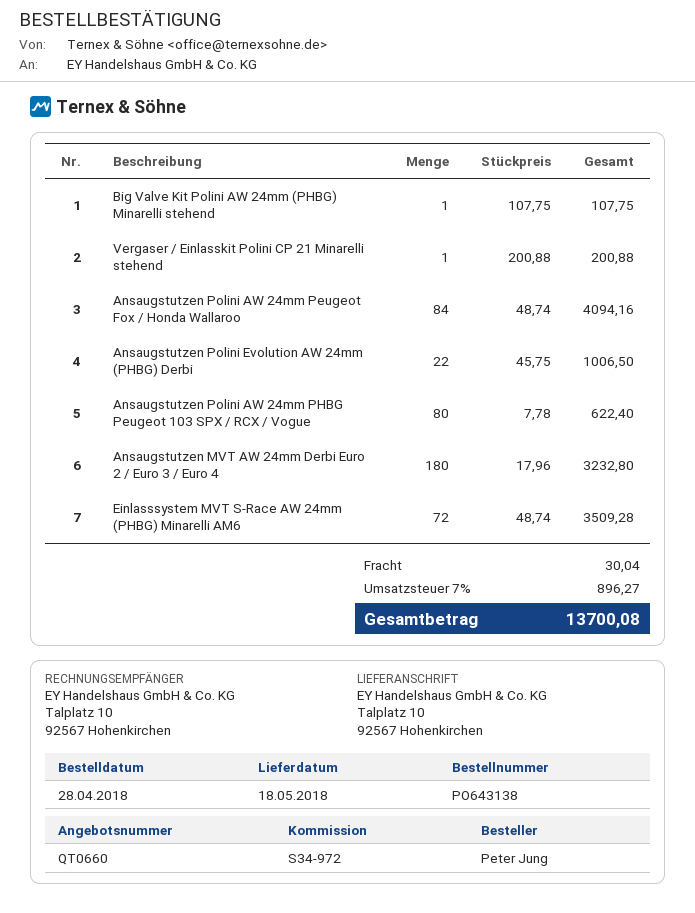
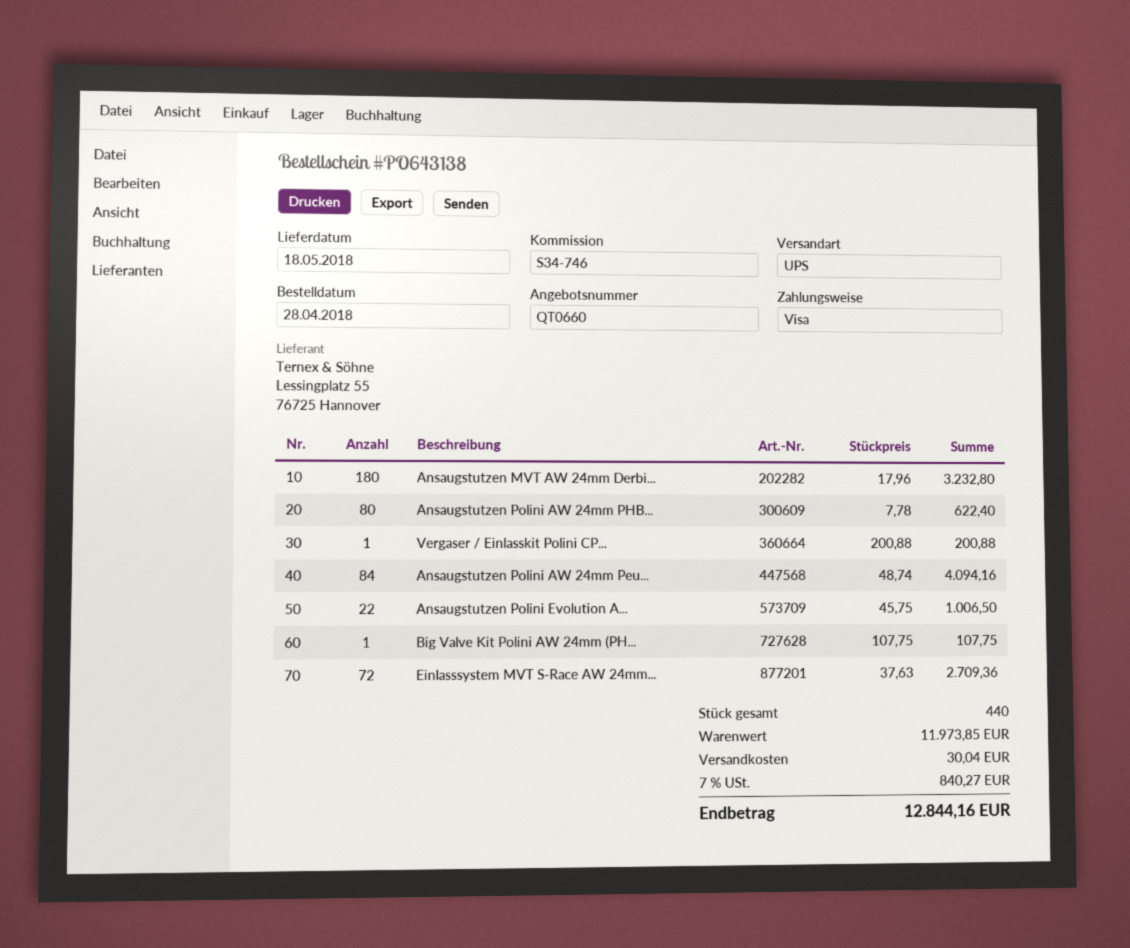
reference: S34-972 -> S34-746
Einlasssystem MVT S-Race AW 24mm (PHBG) Minarelli AM6: 72 x 48.74 = 3509.28 -> 72 x 37.63 = 2709.36
tax: 7% = 896.27 -> 7% = 840.27
total: 13700.08 -> 12844.16

